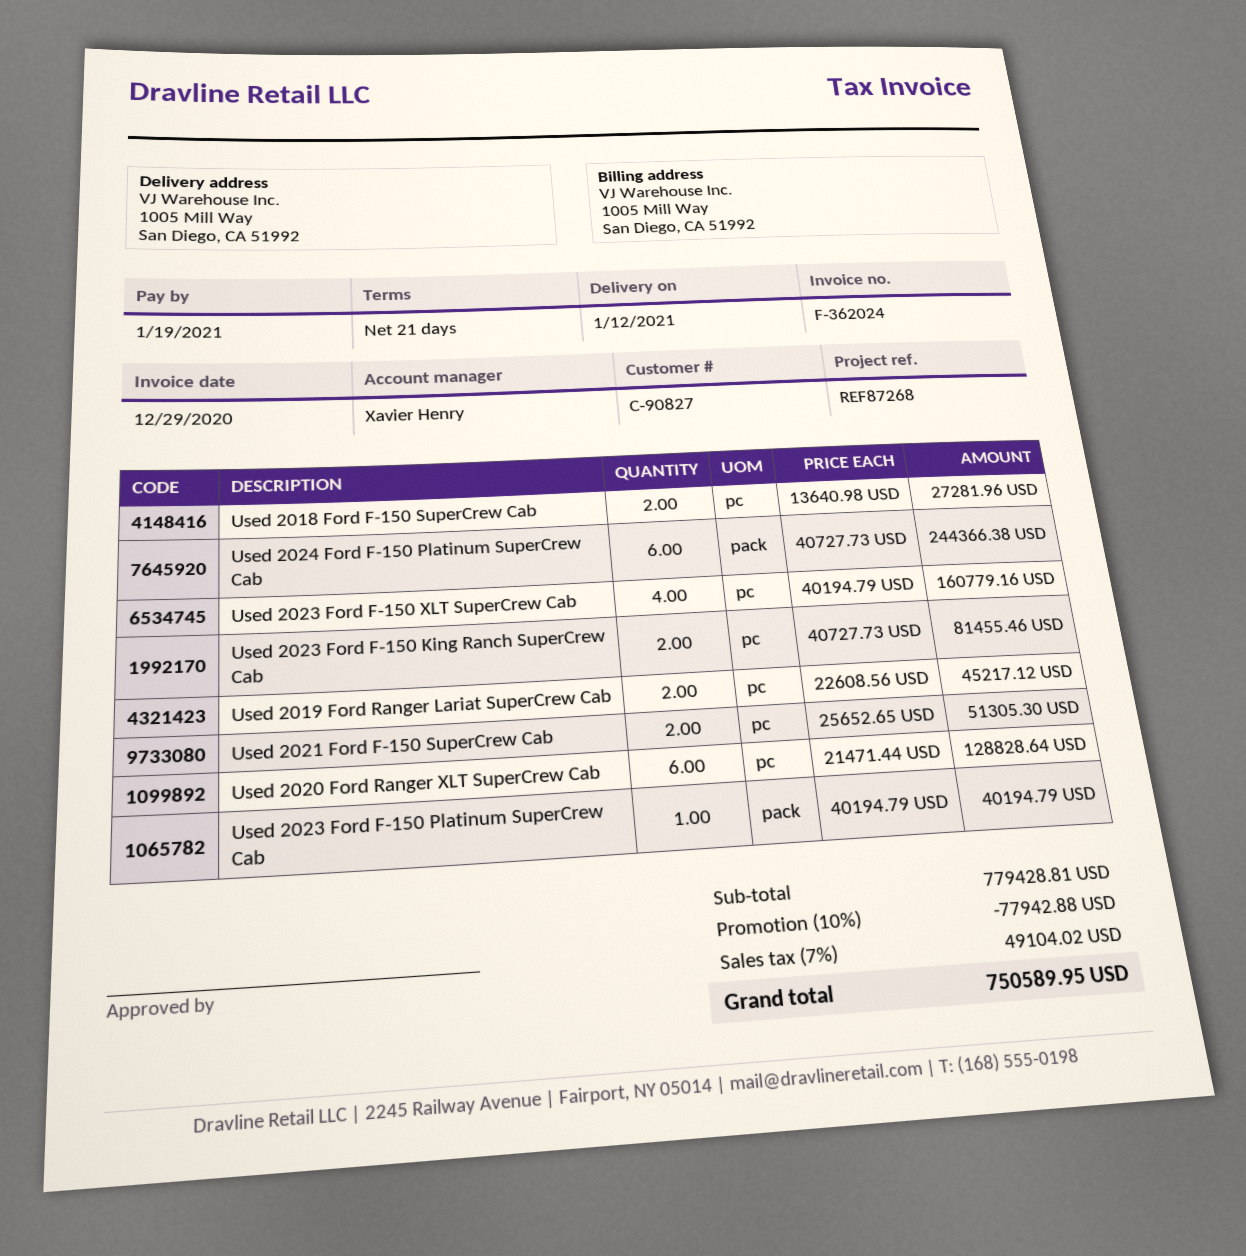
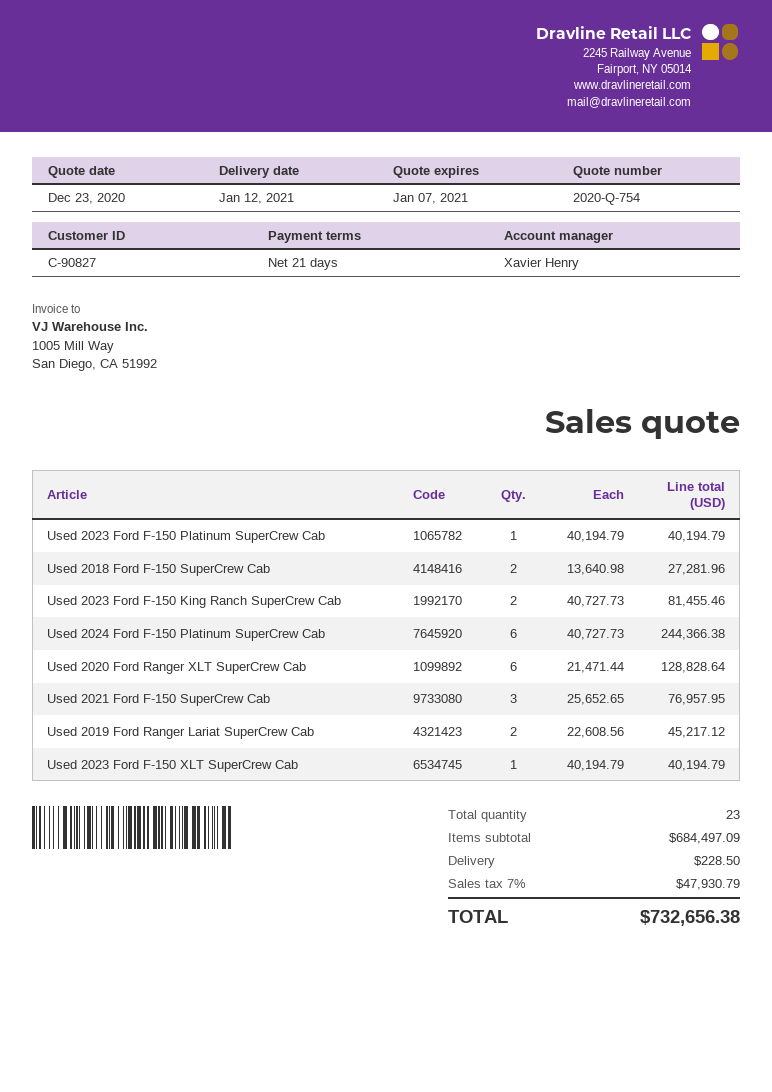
Used 2023 Ford F-150 XLT SuperCrew Cab: 4 x 40194.79 = 160779.16 -> 1 x 40194.79 = 40194.79
Used 2021 Ford F-150 SuperCrew Cab: 2 x 25652.65 = 51305.30 -> 3 x 25652.65 = 76957.95
subtotal: 779428.81 -> 684497.09
discount: 10% = 77942.88 -> none
shipping: none -> 228.50
tax: 7% = 49104.02 -> 7% = 47930.79
total: 750589.95 -> 732656.38

